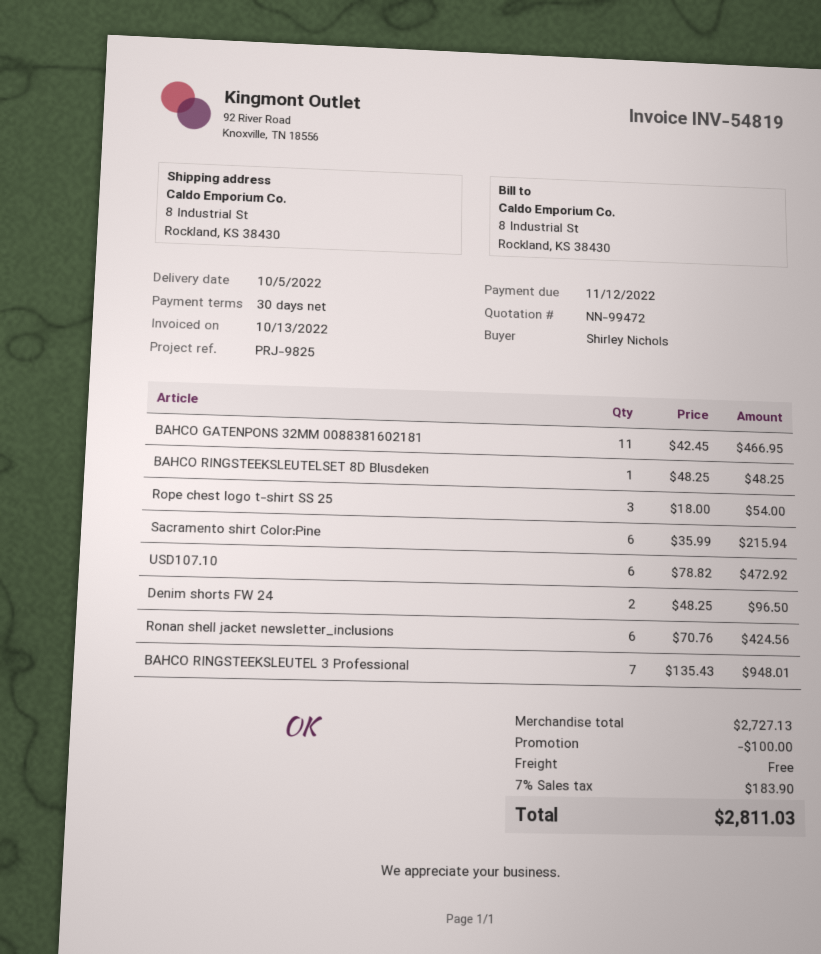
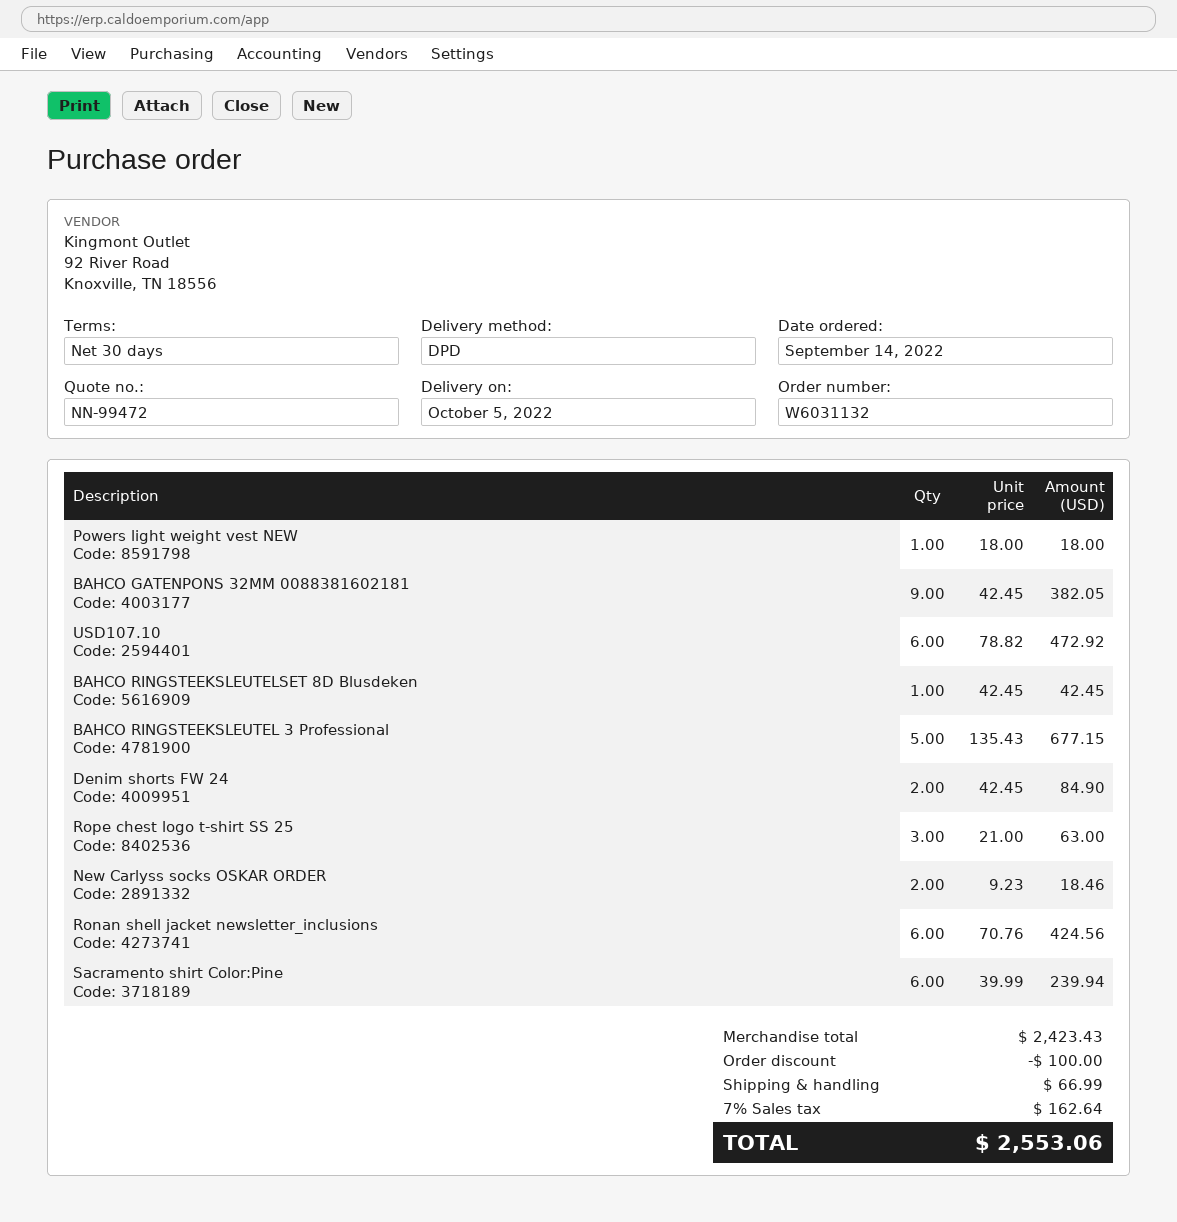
BAHCO GATENPONS 32MM 0088381602181: 11 x 42.45 = 466.95 -> 9 x 42.45 = 382.05
BAHCO RINGSTEEKSLEUTELSET 8D Blusdeken: 1 x 48.25 = 48.25 -> 1 x 42.45 = 42.45
Rope chest logo t-shirt SS 25: 3 x 18.00 = 54.00 -> 3 x 21.00 = 63.00
Sacramento shirt Color:Pine: 6 x 35.99 = 215.94 -> 6 x 39.99 = 239.94
Denim shorts FW 24: 2 x 48.25 = 96.50 -> 2 x 42.45 = 84.90
BAHCO RINGSTEEKSLEUTEL 3 Professional: 7 x 135.43 = 948.01 -> 5 x 135.43 = 677.15
Powers light weight vest NEW: none -> 1 x 18.00 = 18.00
New Carlyss socks OSKAR ORDER: none -> 2 x 9.23 = 18.46
subtotal: 2727.13 -> 2423.43
shipping: 0.00 -> 66.99
tax: 7% = 183.90 -> 7% = 162.64
total: 2811.03 -> 2553.06

